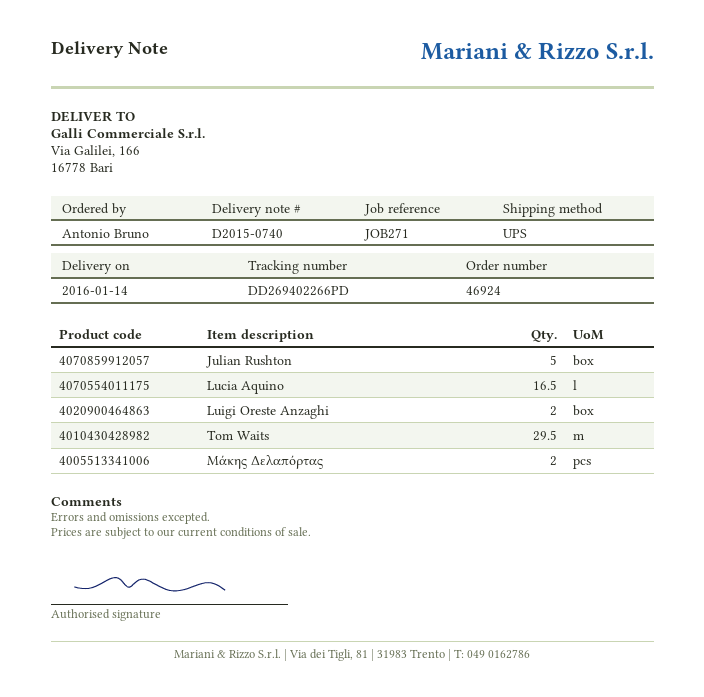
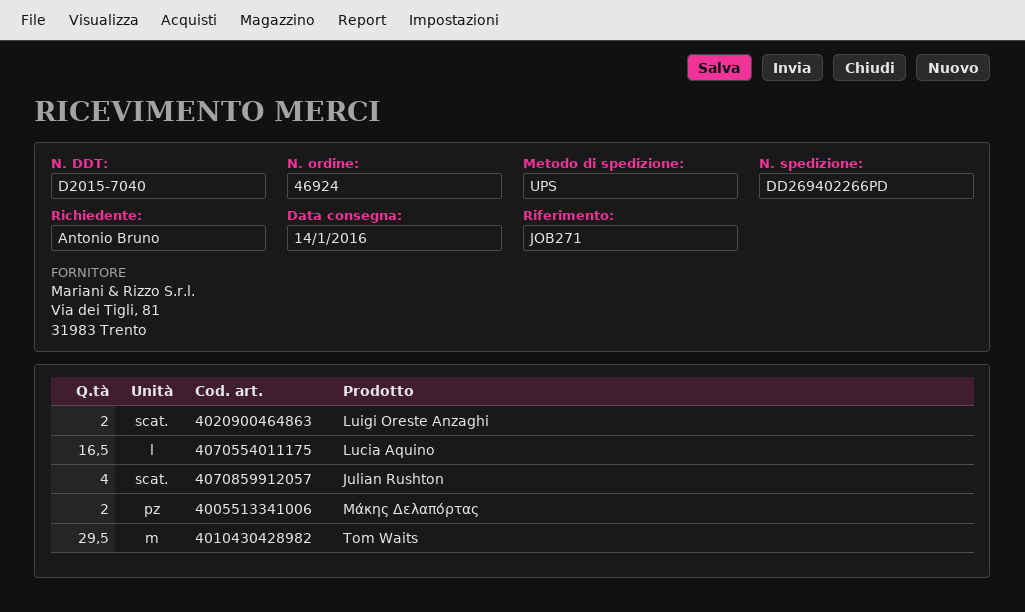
delivery note number: D2015-0740 -> D2015-7040
Julian Rushton: 5 -> 4

